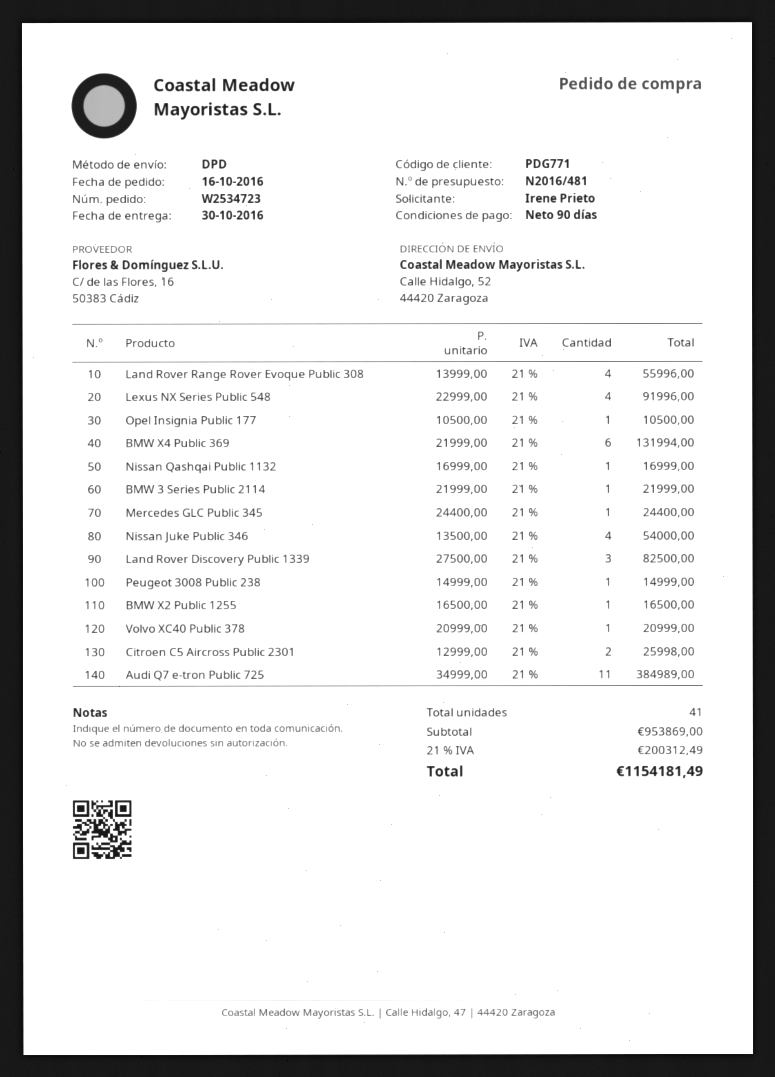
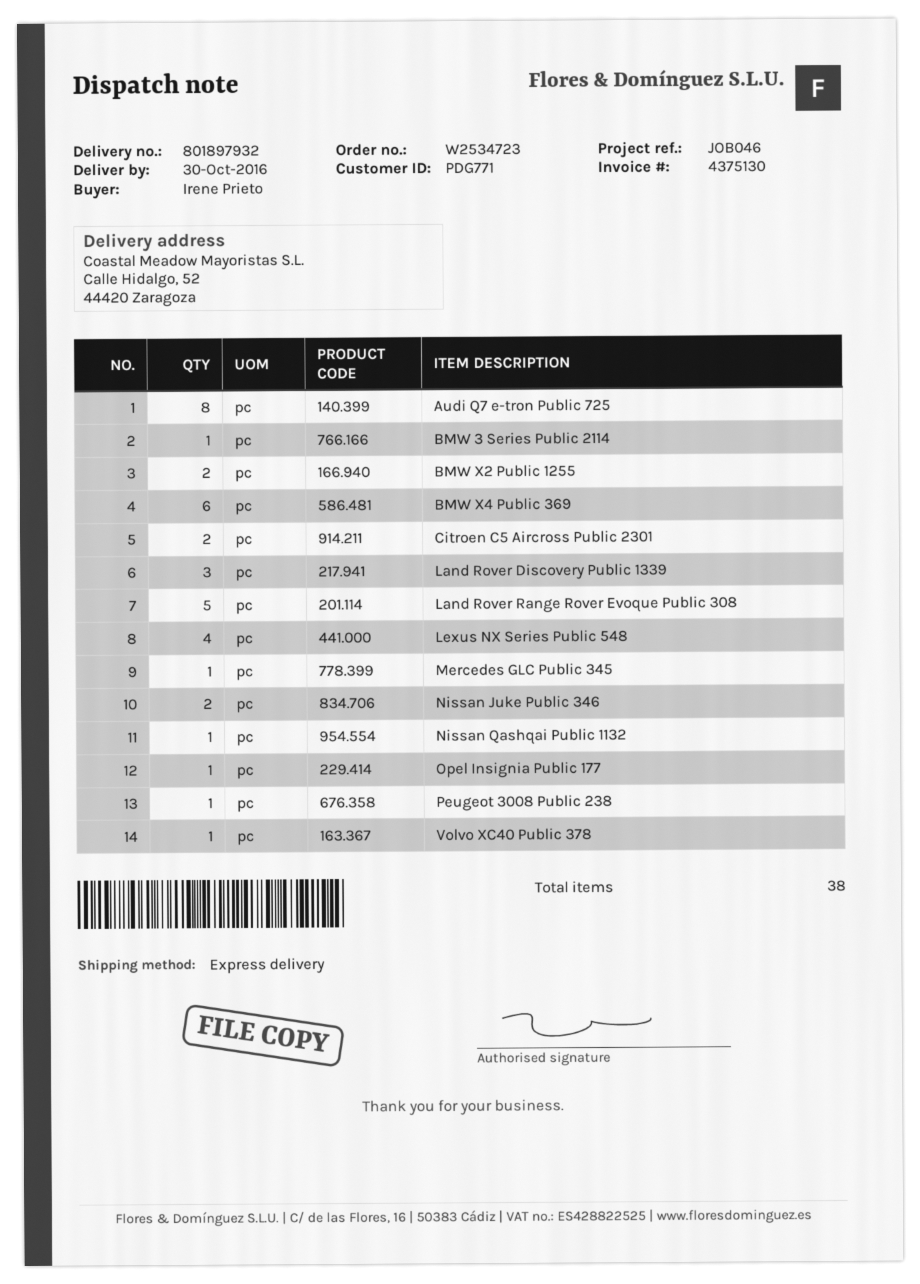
shipping method: DPD -> express
Land Rover Range Rover Evoque Public 308: 4 -> 5
Nissan Juke Public 346: 4 -> 2
BMW X2 Public 1255: 1 -> 2
Audi Q7 e-tron Public 725: 11 -> 8
total quantity: 41 -> 38

